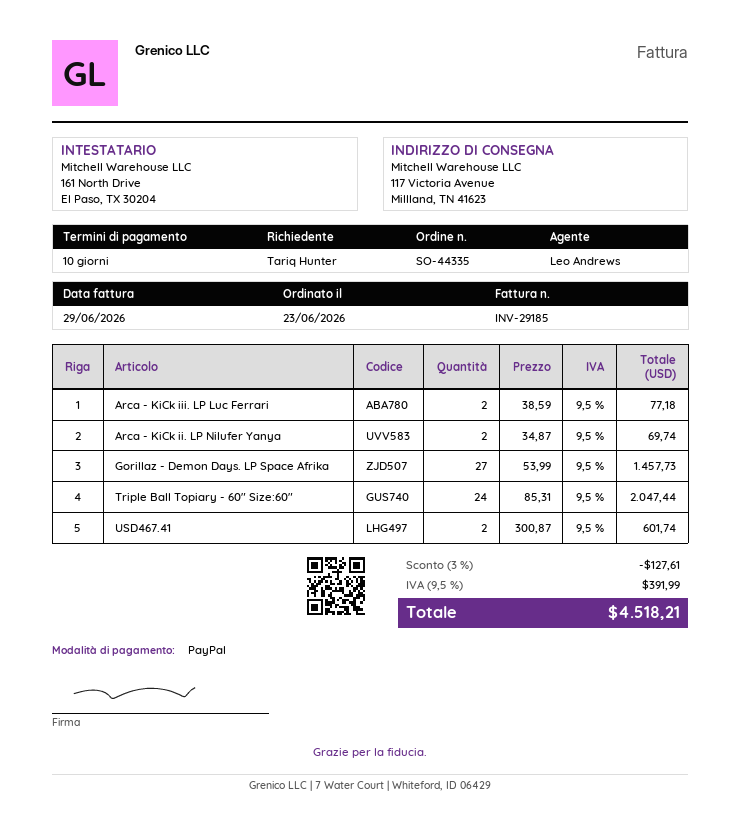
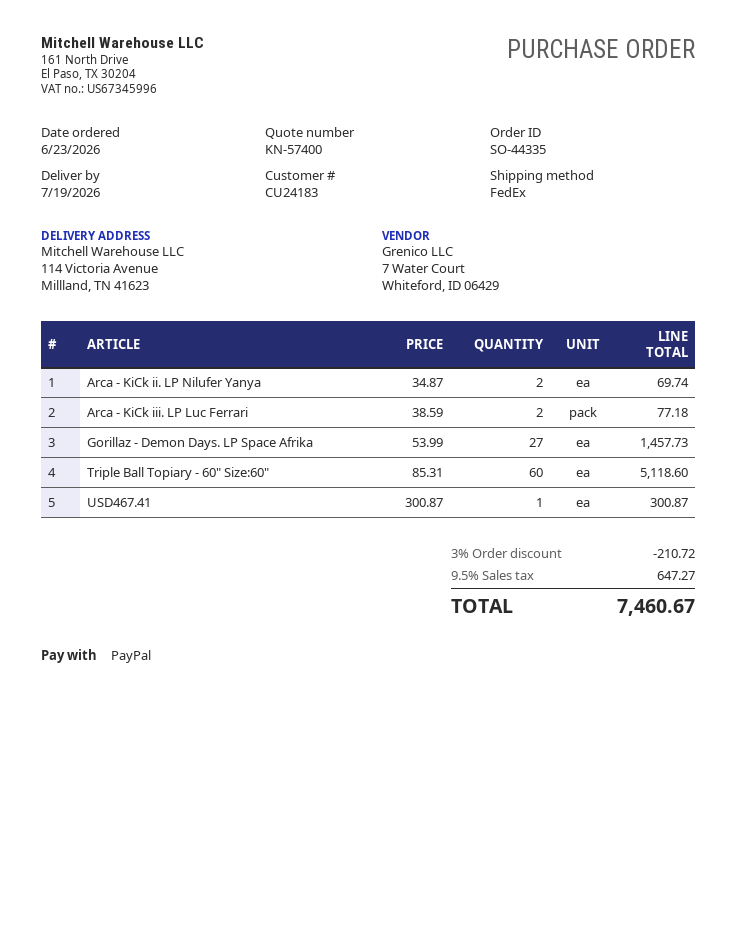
ship to: 117 Victoria Avenue, Millland, TN 41623 -> 114 Victoria Avenue, Millland, TN 41623
Triple Ball Topiary - 60" Size:60": 24 x 85.31 = 2047.44 -> 60 x 85.31 = 5118.60
USD467.41: 2 x 300.87 = 601.74 -> 1 x 300.87 = 300.87
discount: 3% = 127.61 -> 3% = 210.72
tax: 9.5% = 391.99 -> 9.5% = 647.27
total: 4518.21 -> 7460.67

